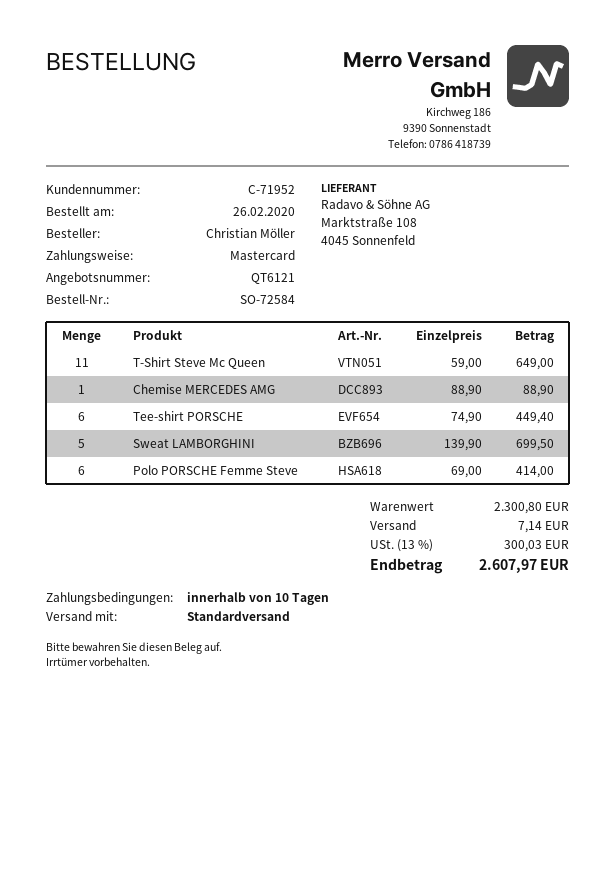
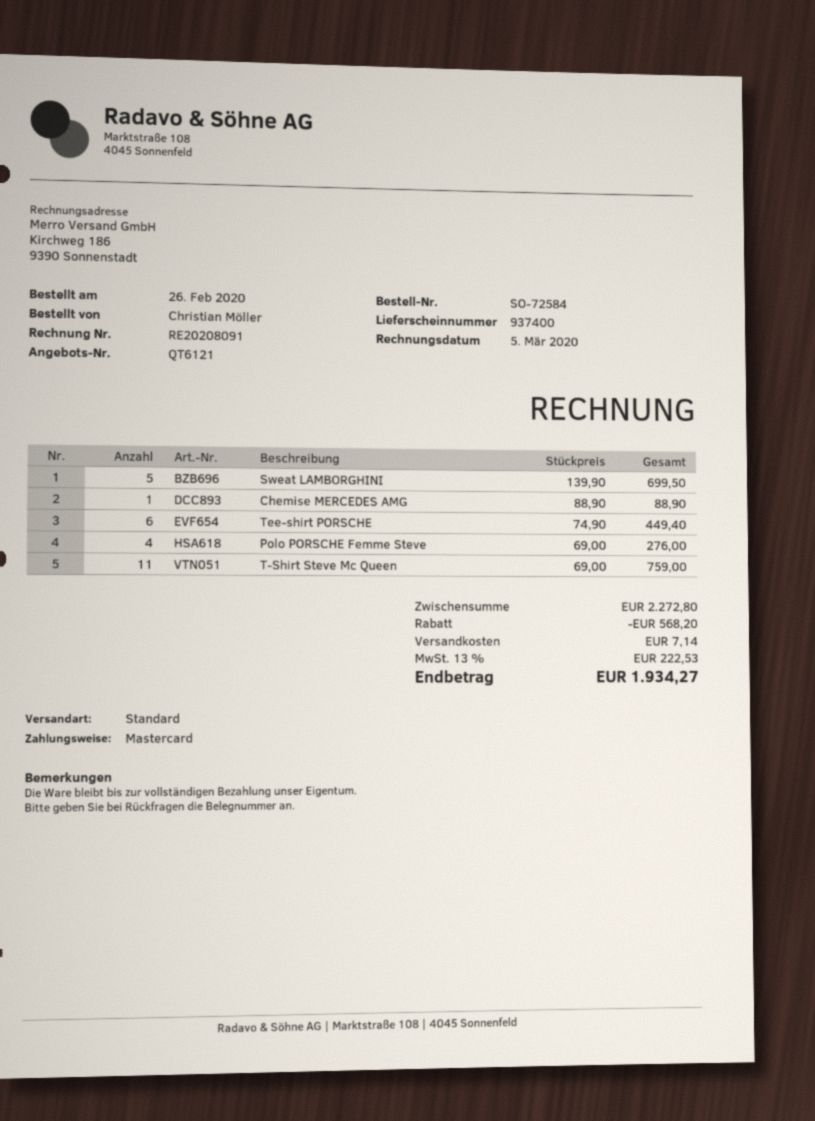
T-Shirt Steve Mc Queen: 11 x 59.00 = 649.00 -> 11 x 69.00 = 759.00
Polo PORSCHE Femme Steve: 6 x 69.00 = 414.00 -> 4 x 69.00 = 276.00
subtotal: 2300.80 -> 2272.80
discount: none -> 568.20
tax: 13% = 300.03 -> 13% = 222.53
total: 2607.97 -> 1934.27

